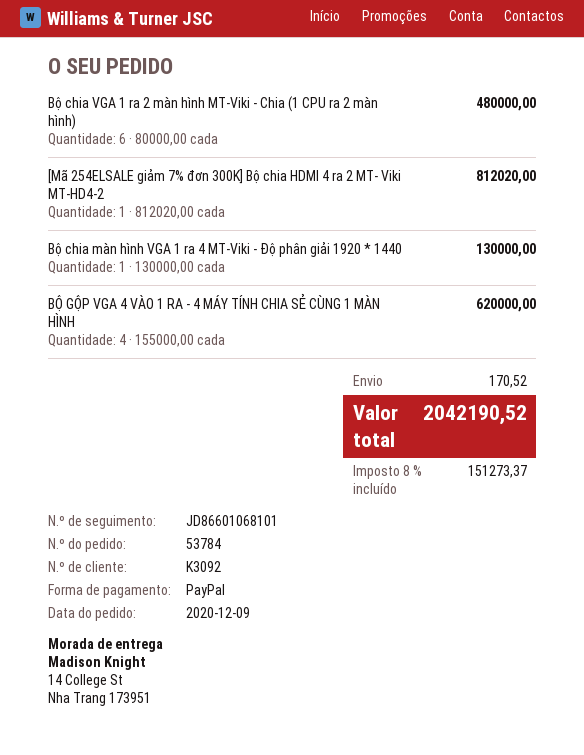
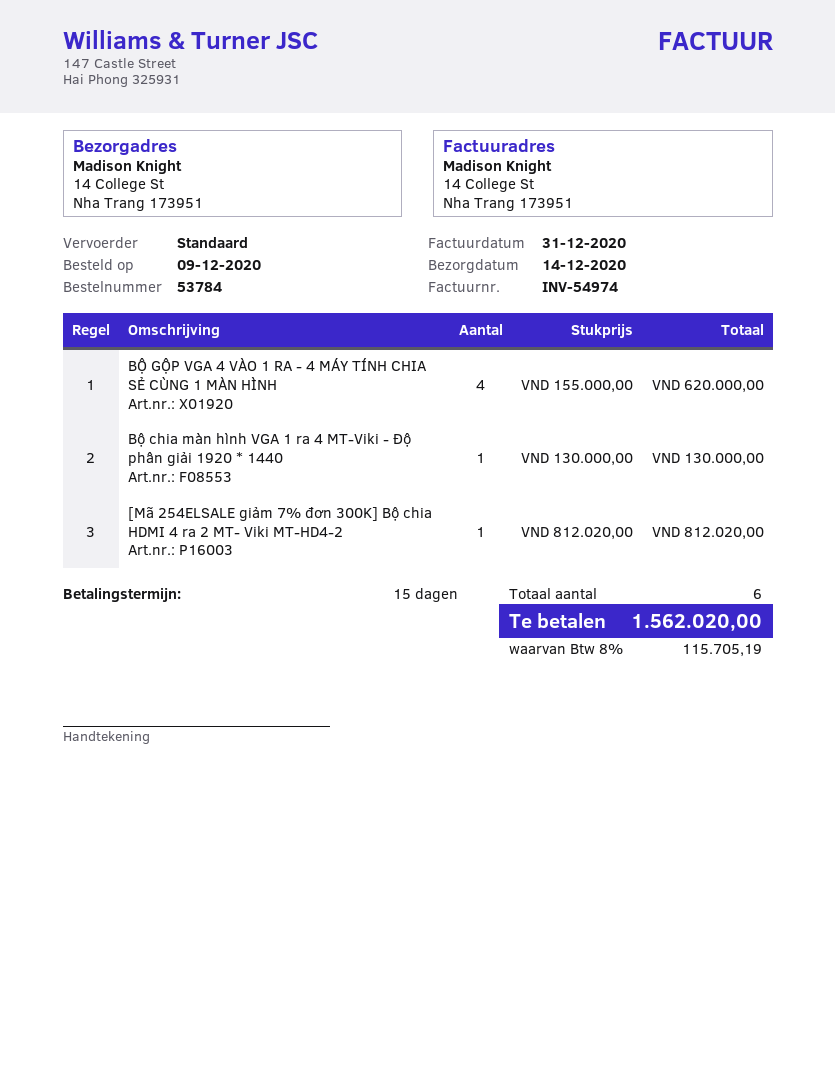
Bộ chia VGA 1 ra 2 màn hình MT-Viki - Chia (1 CPU ra 2 màn hình): 6 x 80000.00 = 480000.00 -> none
shipping: 170.52 -> none
tax: 8% = 151273.37 -> 8% = 115705.19
total: 2042190.52 -> 1562020.00

